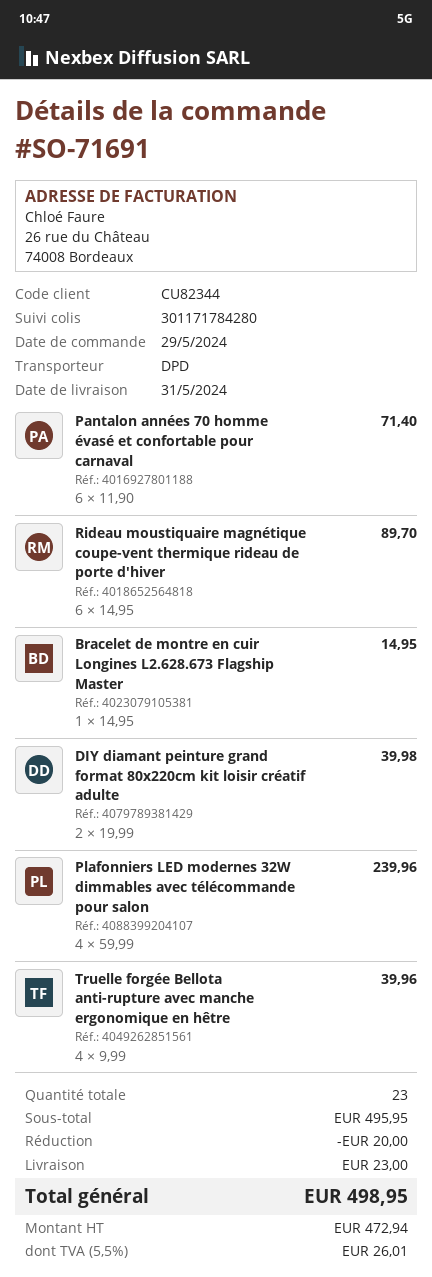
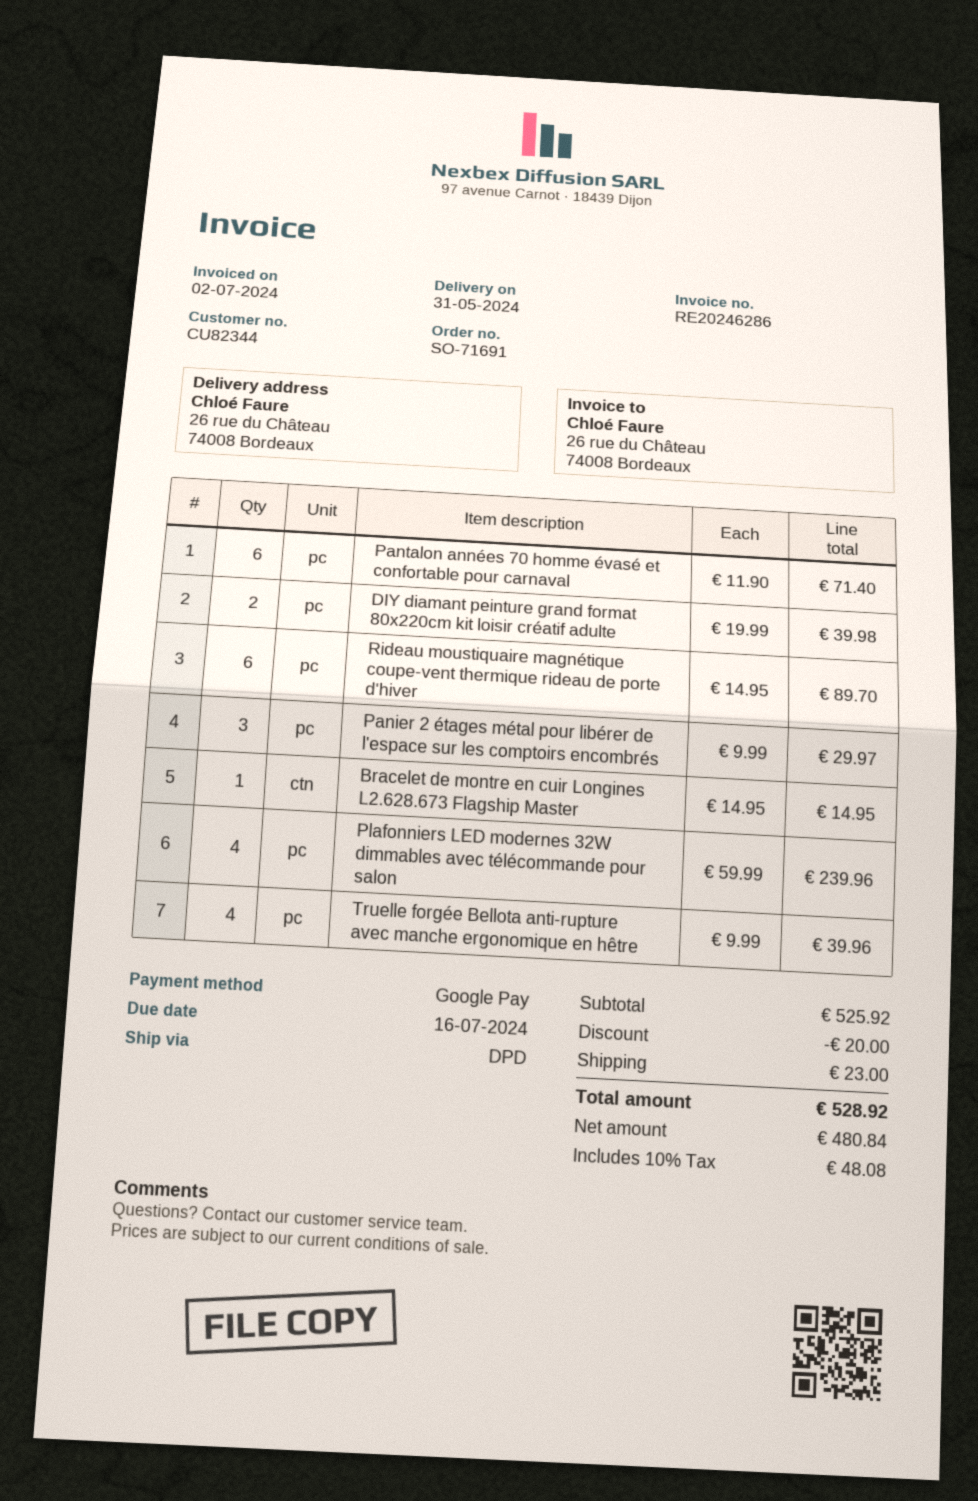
Panier 2 étages métal pour libérer de l'espace sur les comptoirs encombrés: none -> 3 x 9.99 = 29.97
subtotal: 495.95 -> 525.92
net: 472.94 -> 480.84
tax: 5.5% = 26.01 -> 10% = 48.08
total: 498.95 -> 528.92

